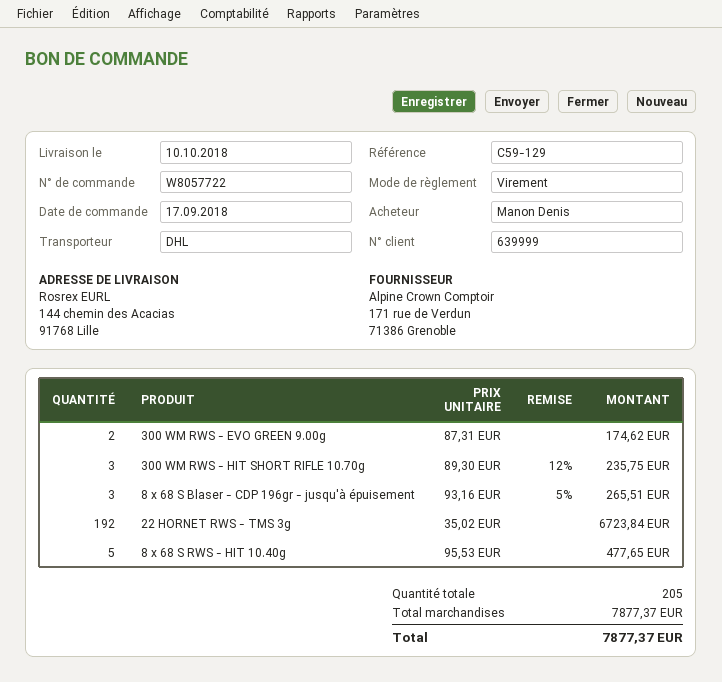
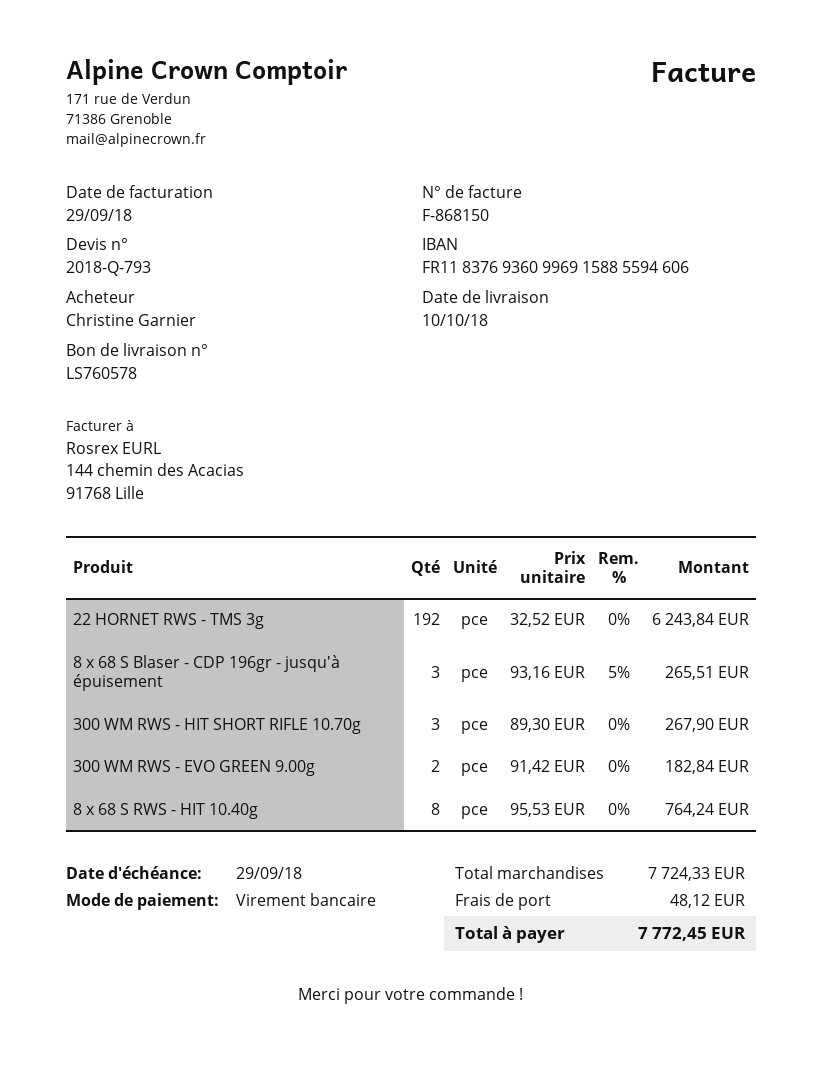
ordered by: Manon Denis -> Christine Garnier
300 WM RWS - EVO GREEN 9.00g: 2 x 87.31 = 174.62 -> 2 x 91.42 = 182.84
300 WM RWS - HIT SHORT RIFLE 10.70g: 3 x 89.30 - 12% = 235.75 -> 3 x 89.30 = 267.90
22 HORNET RWS - TMS 3g: 192 x 35.02 = 6723.84 -> 192 x 32.52 = 6243.84
8 x 68 S RWS - HIT 10.40g: 5 x 95.53 = 477.65 -> 8 x 95.53 = 764.24
subtotal: 7877.37 -> 7724.33
shipping: none -> 48.12
total: 7877.37 -> 7772.45

